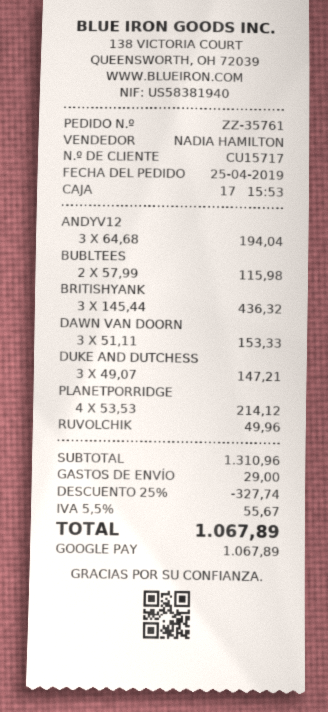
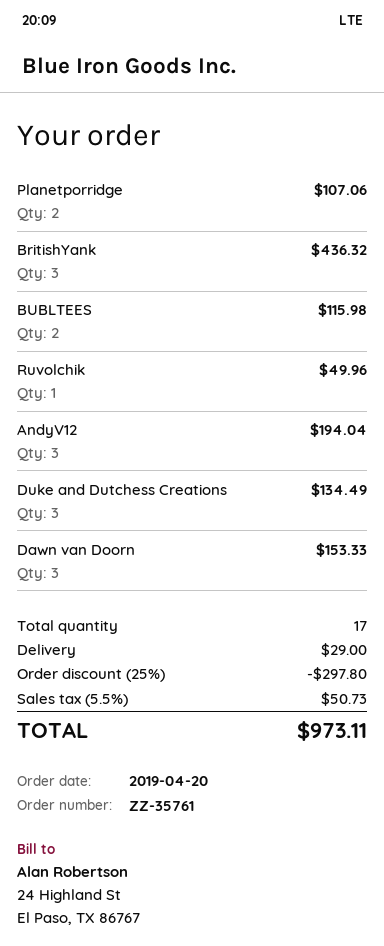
order date: 2019-04-25 -> 2019-04-20
DUKE AND DUTCHESS: 3 for 147.21 -> 3 for 134.49
PLANETPORRIDGE: 4 for 214.12 -> 2 for 107.06
discount: 25% = 327.74 -> 25% = 297.80
tax: 5.5% = 55.67 -> 5.5% = 50.73
total: 1067.89 -> 973.11

